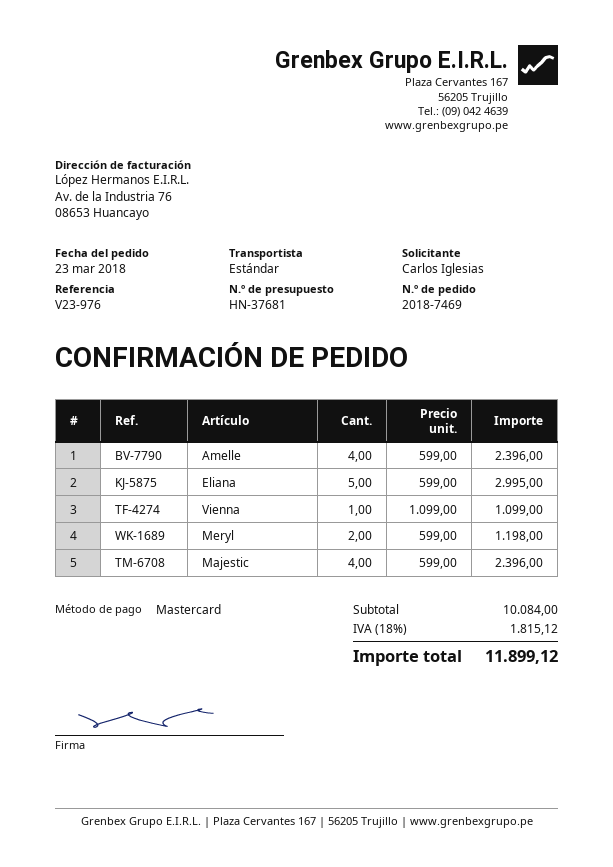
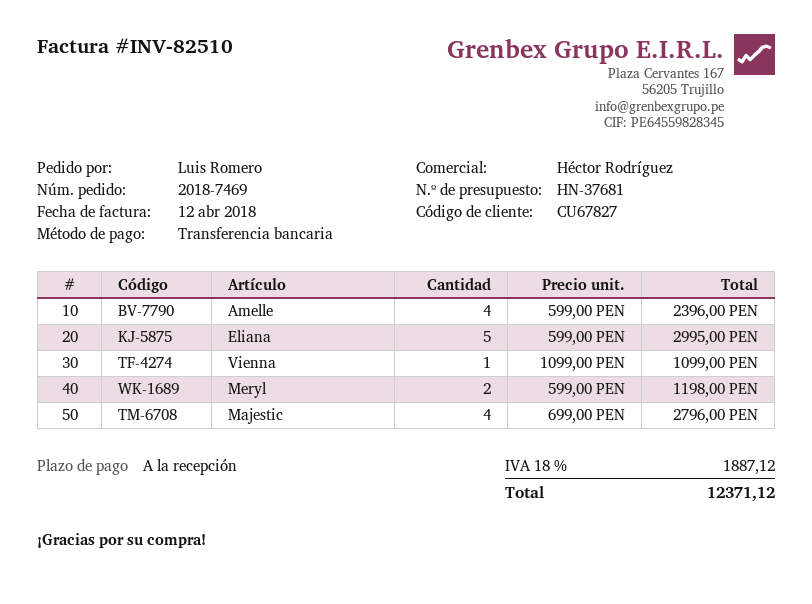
ordered by: Carlos Iglesias -> Luis Romero
payment method: Mastercard -> bank transfer
Majestic: 4 x 599.00 = 2396.00 -> 4 x 699.00 = 2796.00
tax: 18% = 1815.12 -> 18% = 1887.12
total: 11899.12 -> 12371.12

